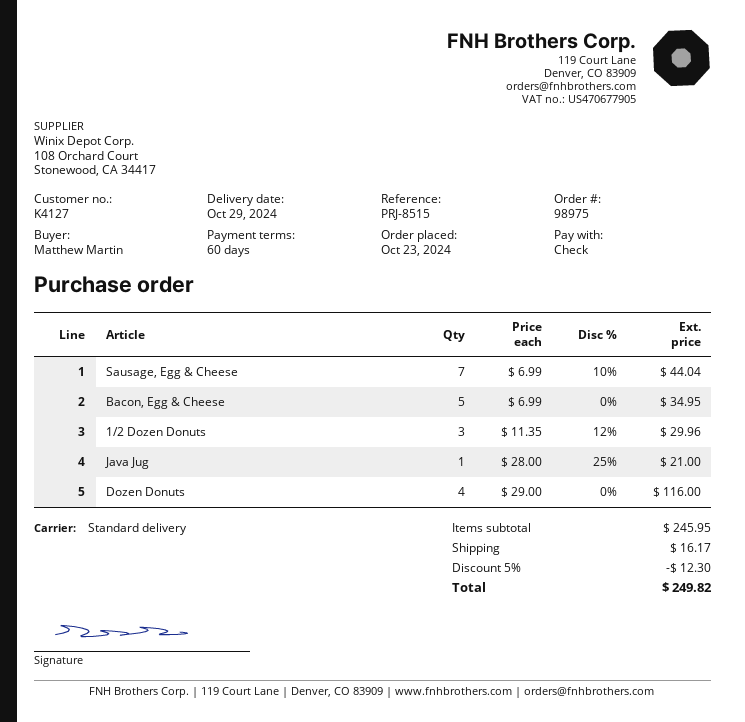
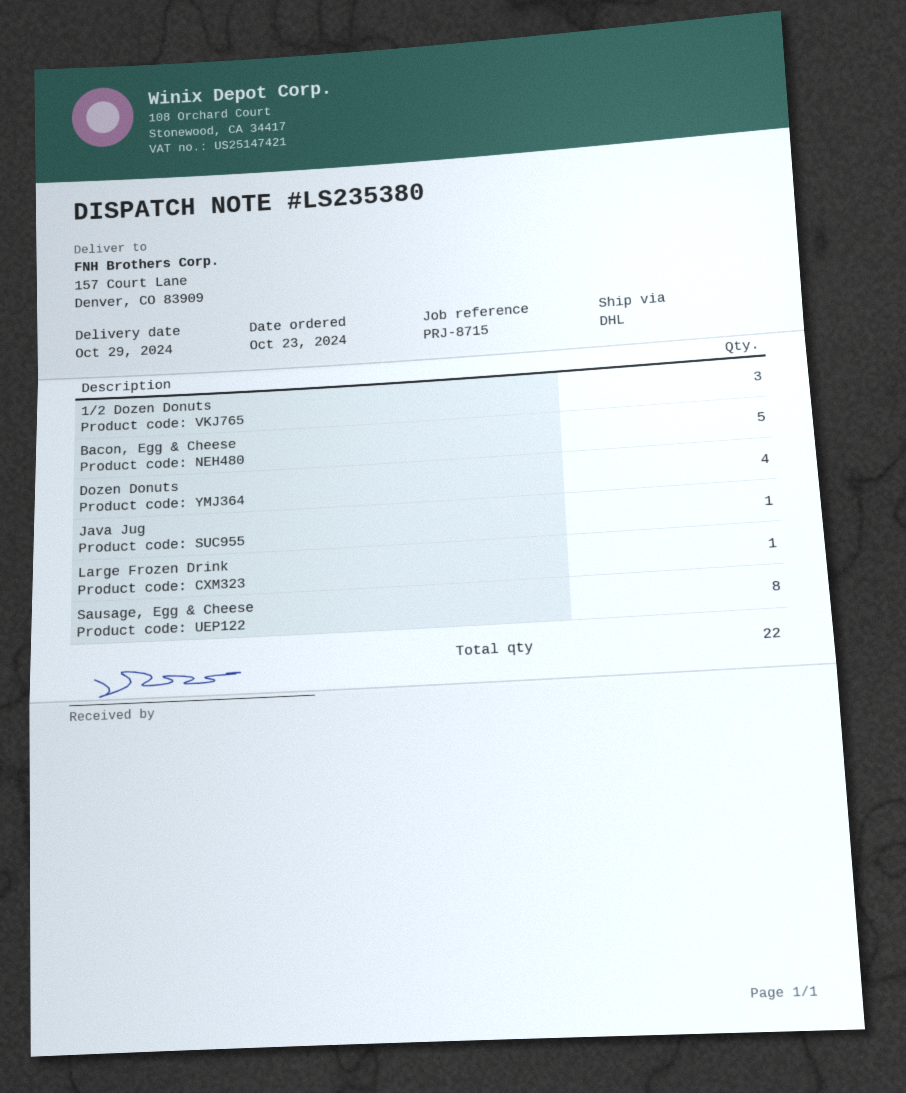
reference: PRJ-8515 -> PRJ-8715
shipping method: standard -> DHL
Sausage, Egg & Cheese: 7 -> 8
Large Frozen Drink: none -> 1

